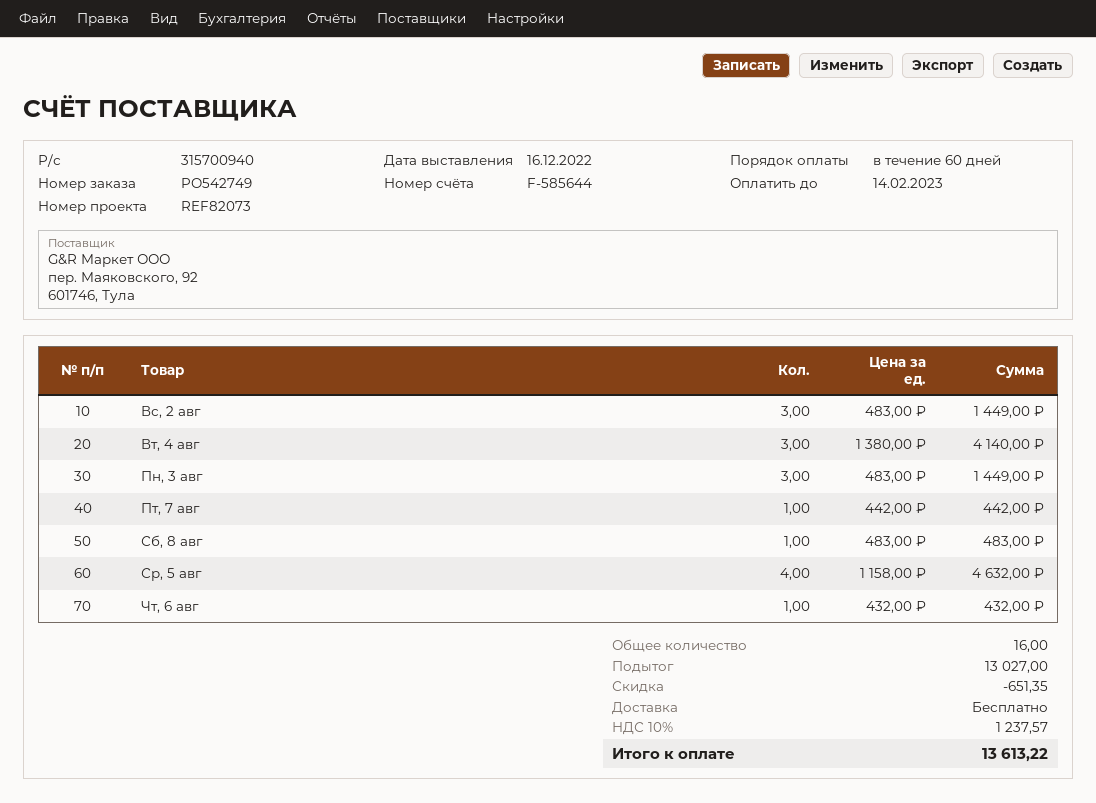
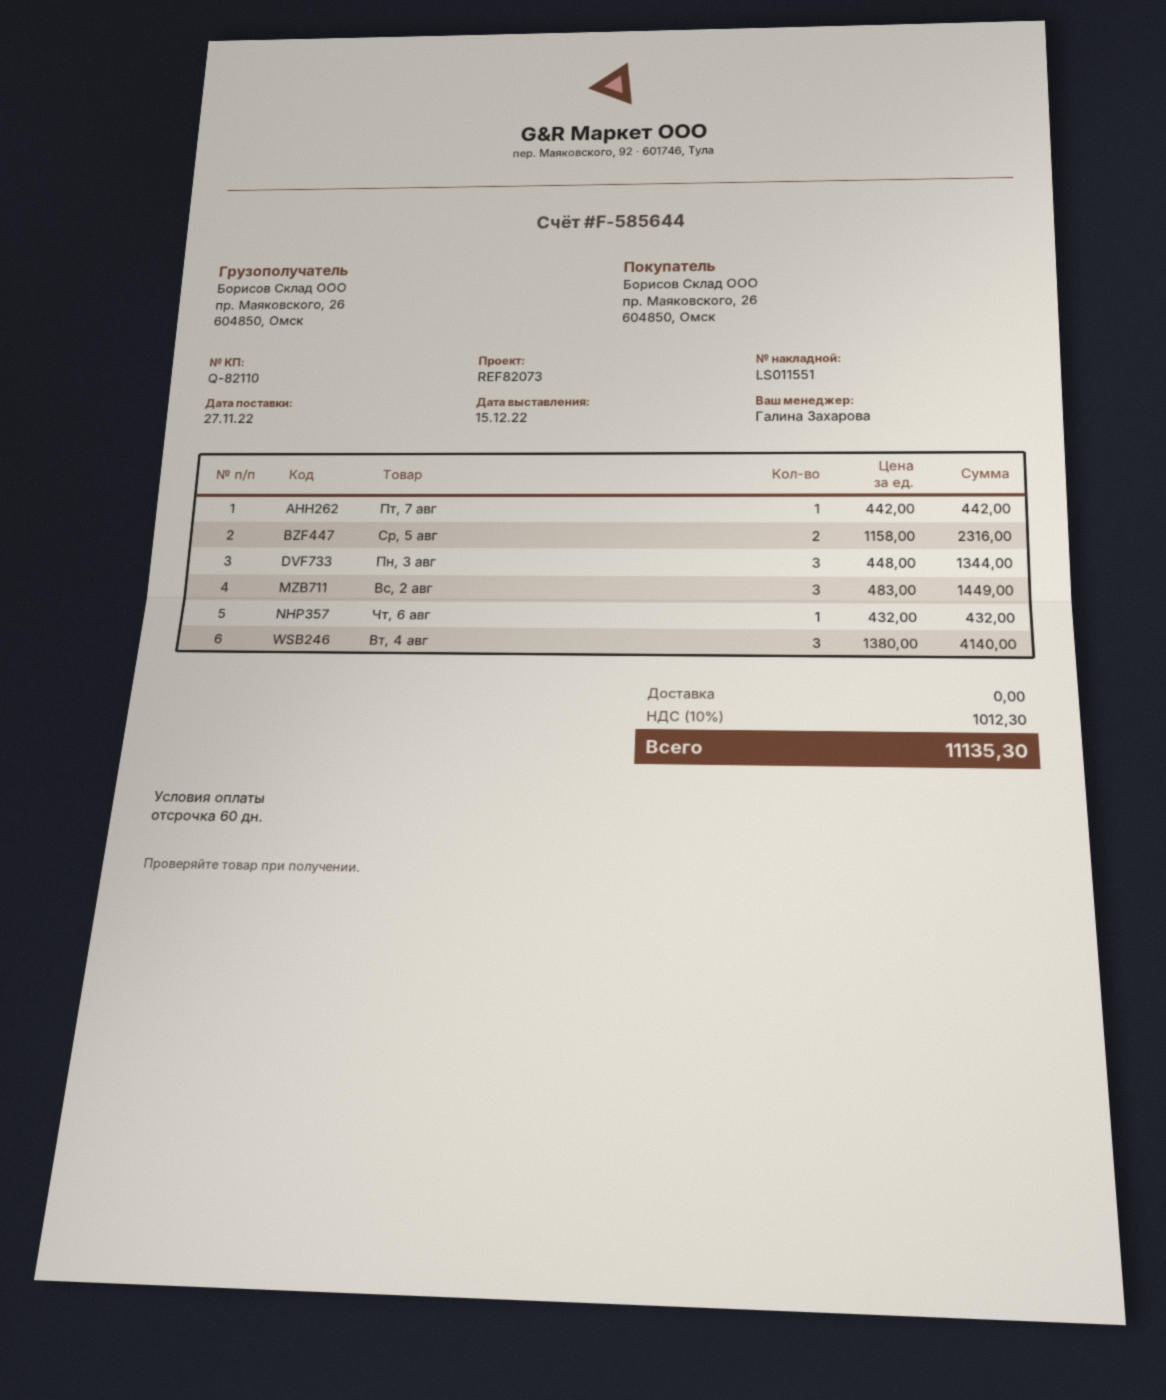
invoice date: 2022-12-16 -> 2022-12-15
Пн, 3 авг: 3 x 483.00 = 1449.00 -> 3 x 448.00 = 1344.00
Сб, 8 авг: 1 x 483.00 = 483.00 -> none
Ср, 5 авг: 4 x 1158.00 = 4632.00 -> 2 x 1158.00 = 2316.00
discount: 651.35 -> none
tax: 10% = 1237.57 -> 10% = 1012.30
total: 13613.22 -> 11135.30

